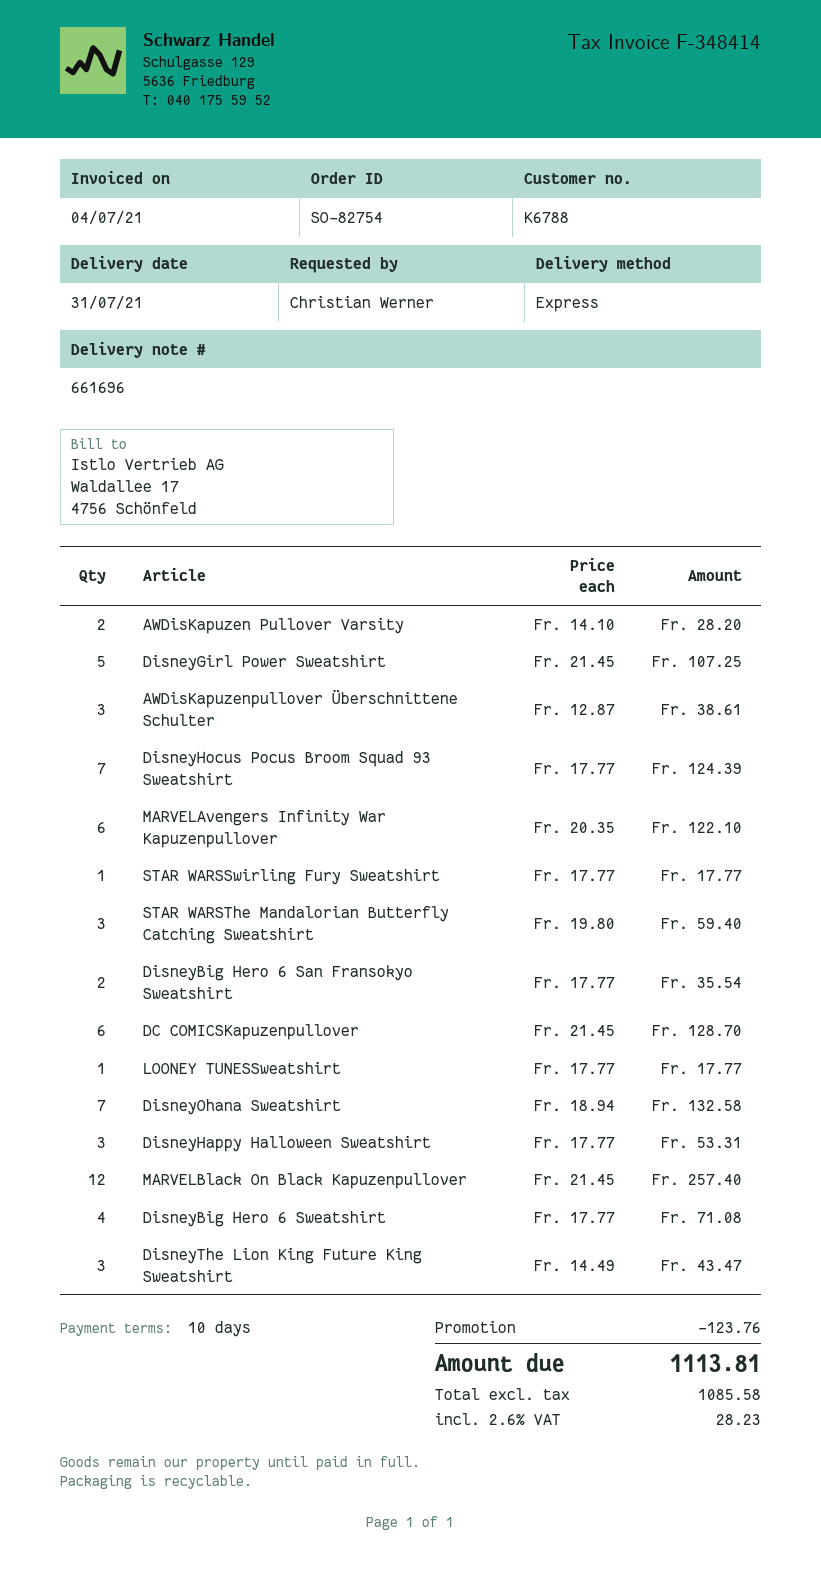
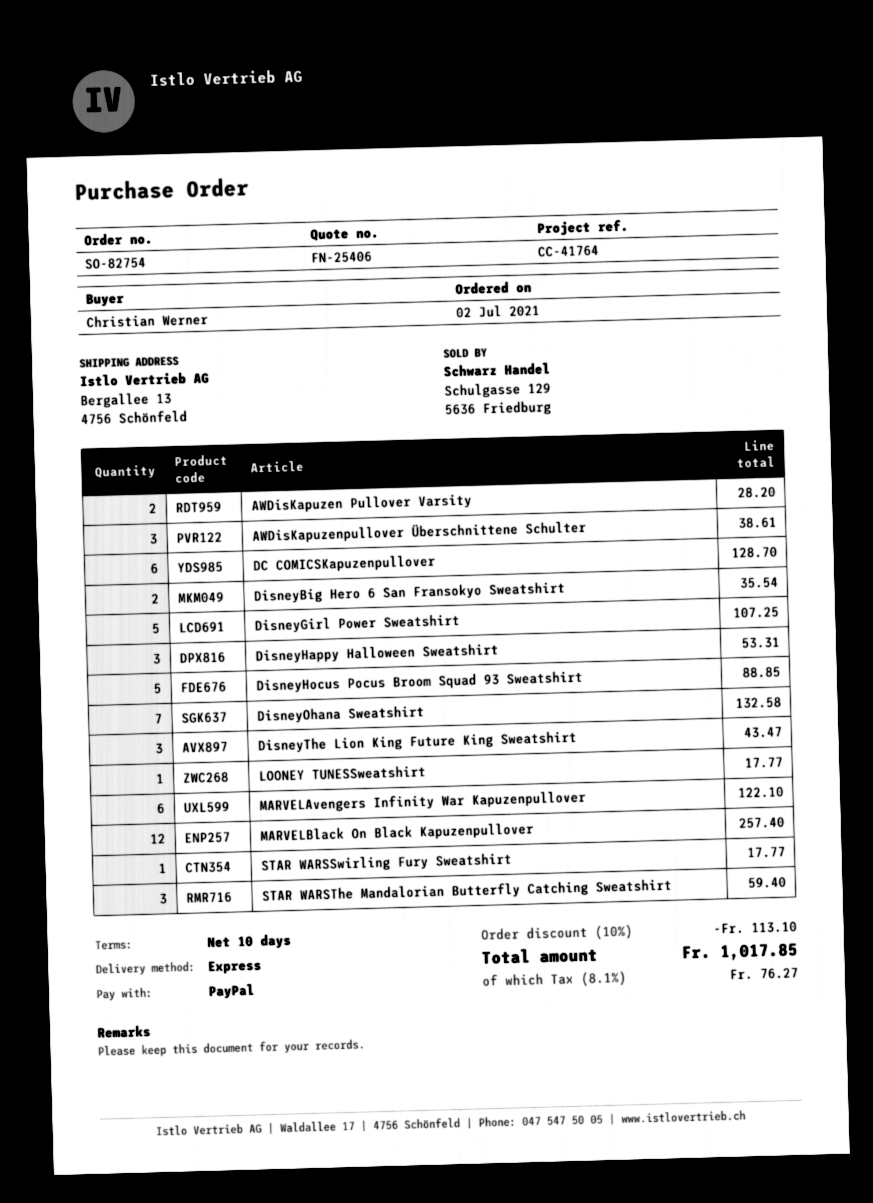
DisneyHocus Pocus Broom Squad 93 Sweatshirt: 7 for 124.39 -> 5 for 88.85
DisneyBig Hero 6 Sweatshirt: 4 for 71.08 -> none
discount: 123.76 -> 113.10
tax: 2.6% = 28.23 -> 8.1% = 76.27
total: 1113.81 -> 1017.85

